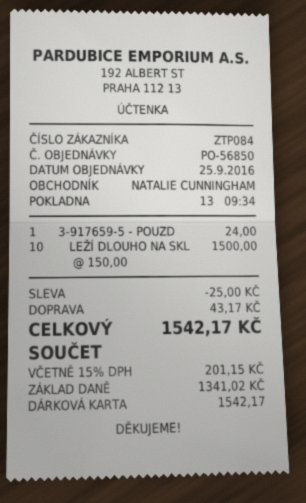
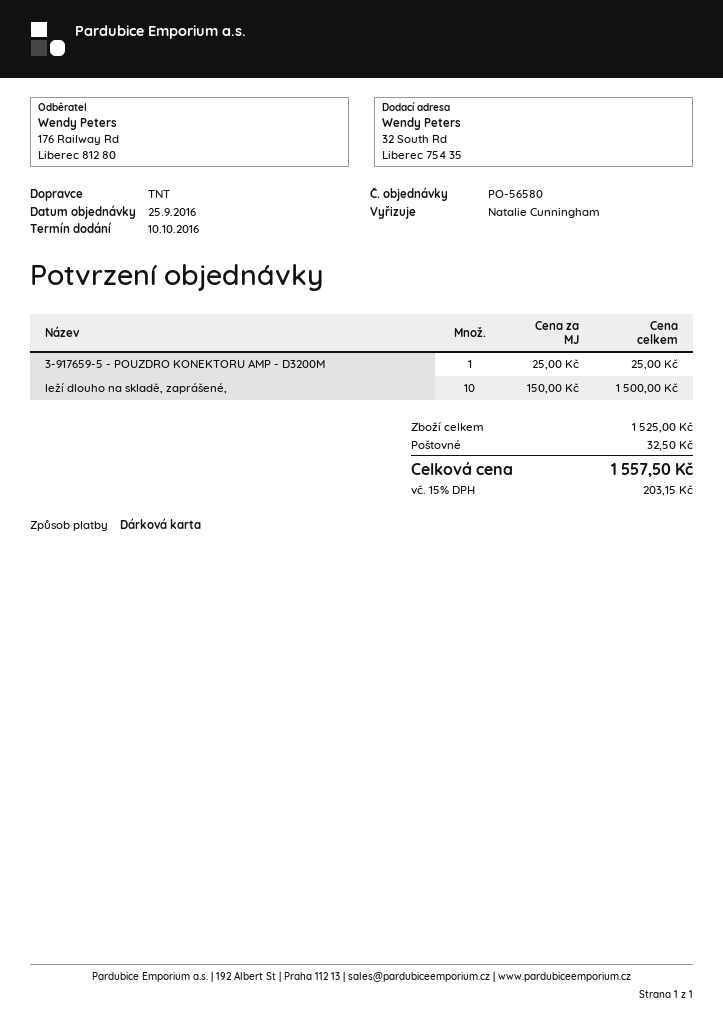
order number: PO-56850 -> PO-56580
3-917659-5 - POUZD: 1 x 24.00 = 24.00 -> 1 x 25.00 = 25.00
discount: 25.00 -> none
shipping: 43.17 -> 32.50
tax: 15% = 201.15 -> 15% = 203.15
total: 1542.17 -> 1557.50

